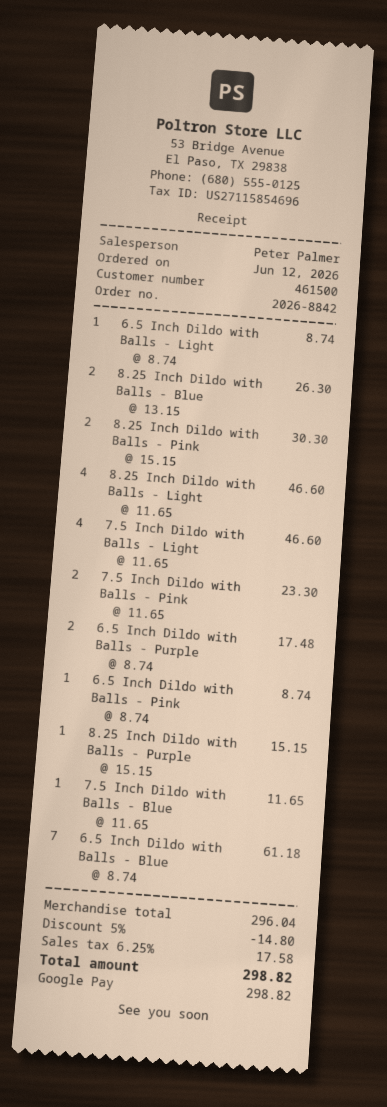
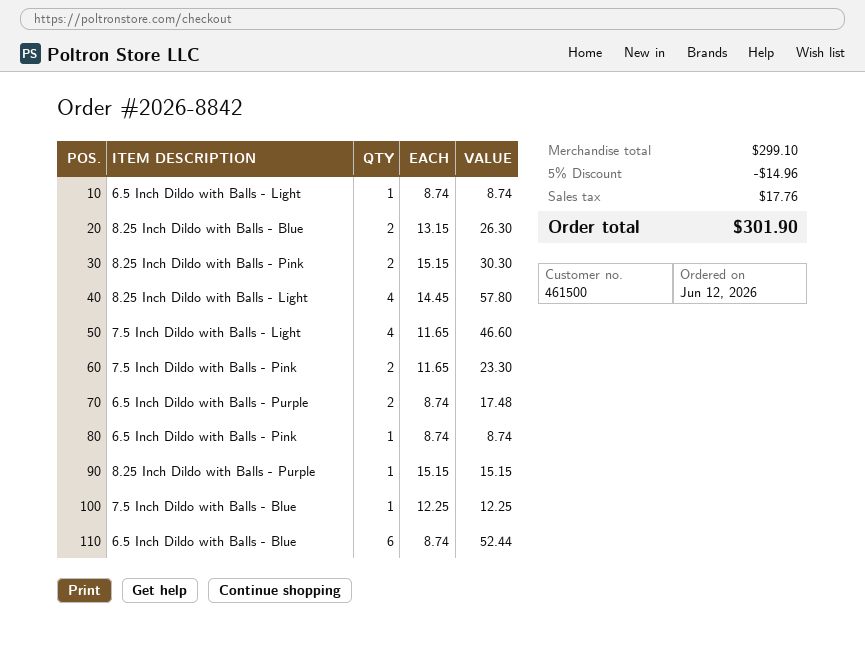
8.25 Inch Dildo with Balls - Light: 4 x 11.65 = 46.60 -> 4 x 14.45 = 57.80
7.5 Inch Dildo with Balls - Blue: 1 x 11.65 = 11.65 -> 1 x 12.25 = 12.25
6.5 Inch Dildo with Balls - Blue: 7 x 8.74 = 61.18 -> 6 x 8.74 = 52.44
subtotal: 296.04 -> 299.10
discount: 5% = 14.80 -> 5% = 14.96
tax: 17.58 -> 17.76
total: 298.82 -> 301.90

